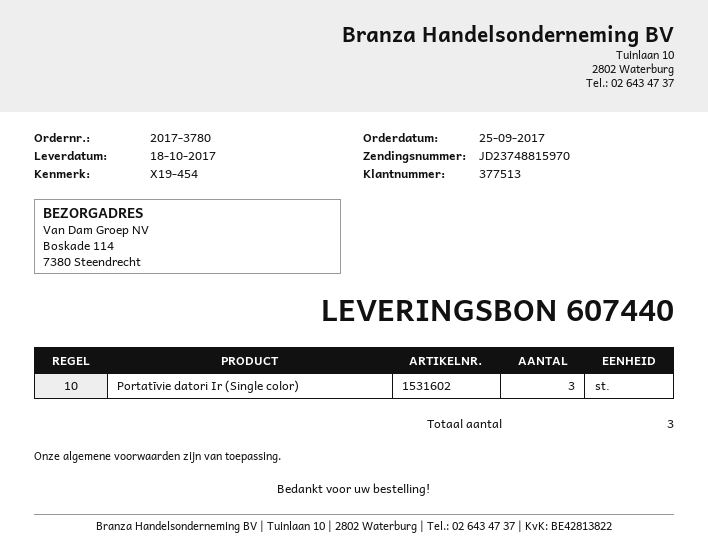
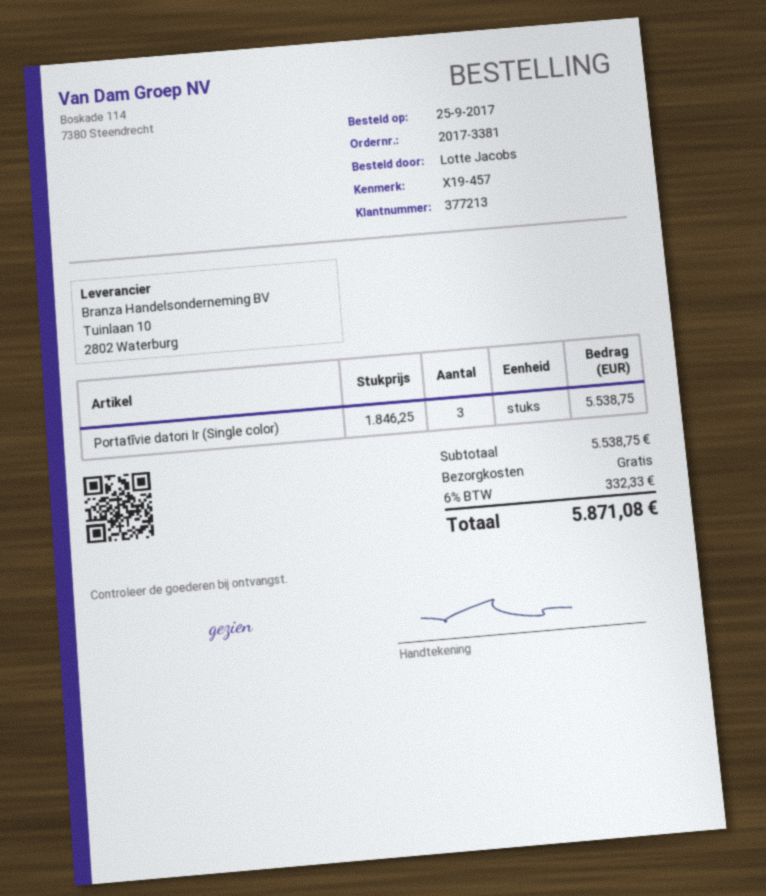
order number: 2017-3780 -> 2017-3381
customer number: 377513 -> 377213
reference: X19-454 -> X19-457

